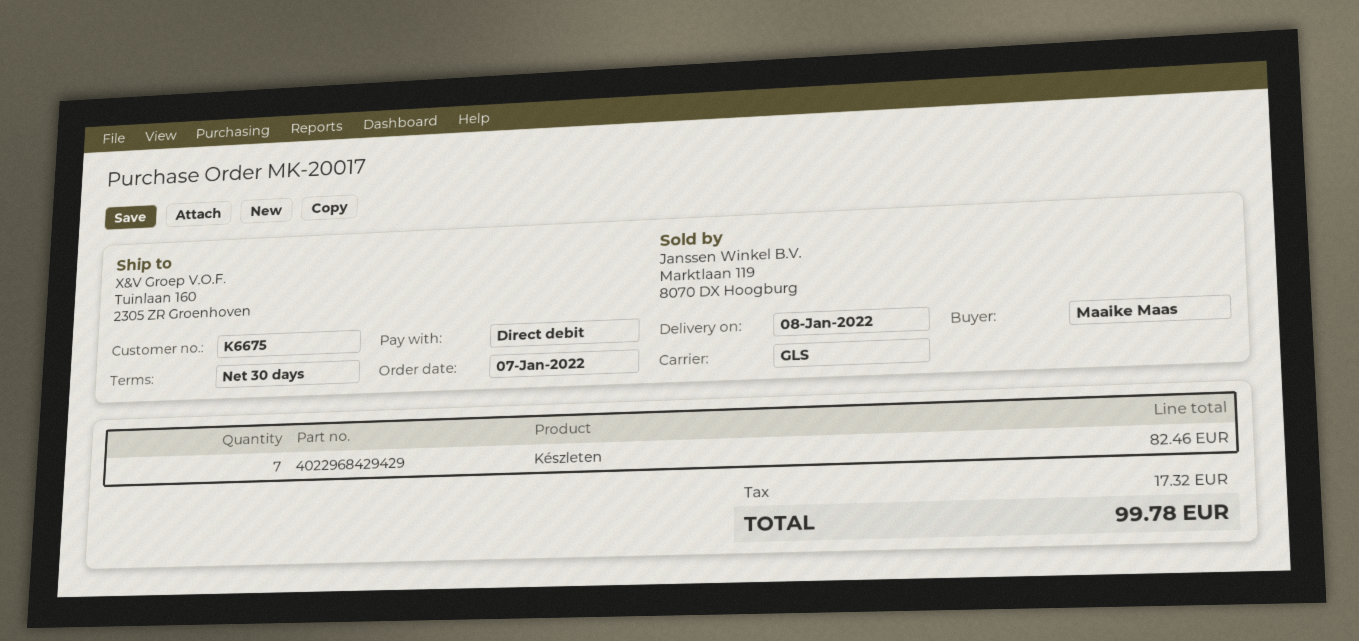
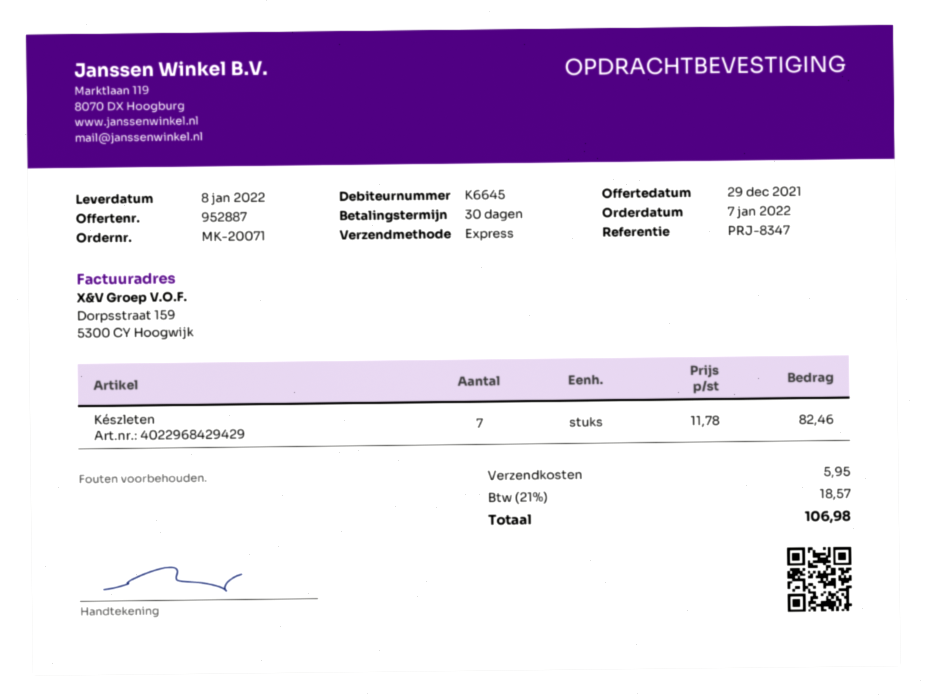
order number: MK-20017 -> MK-20071
customer number: K6675 -> K6645
shipping method: GLS -> express
shipping: none -> 5.95
tax: 17.32 -> 18.57
total: 99.78 -> 106.98

